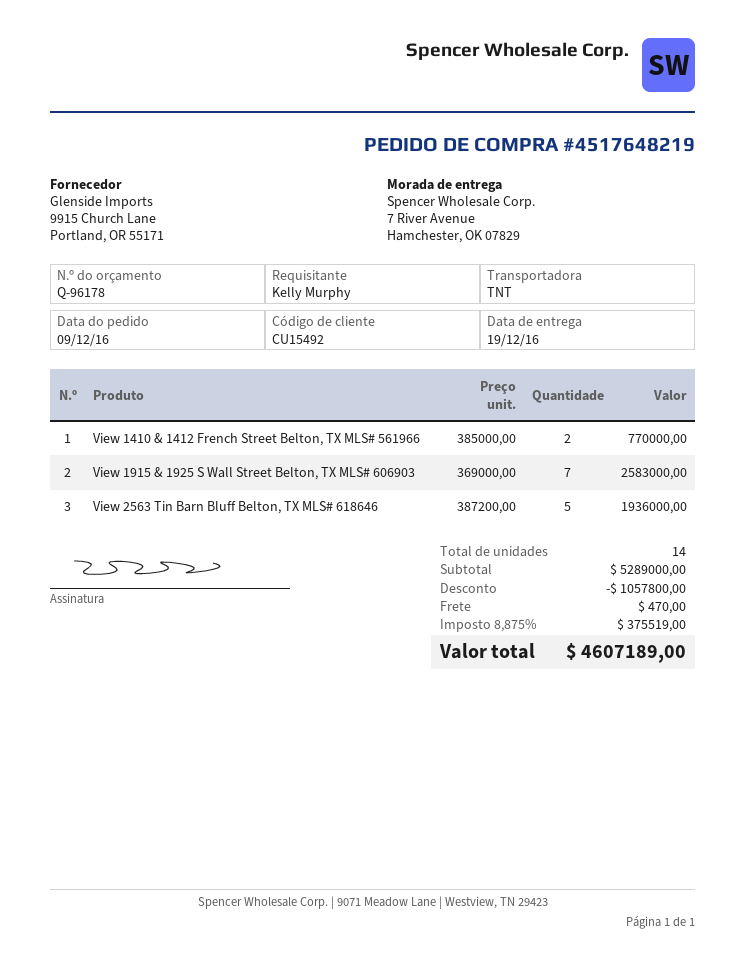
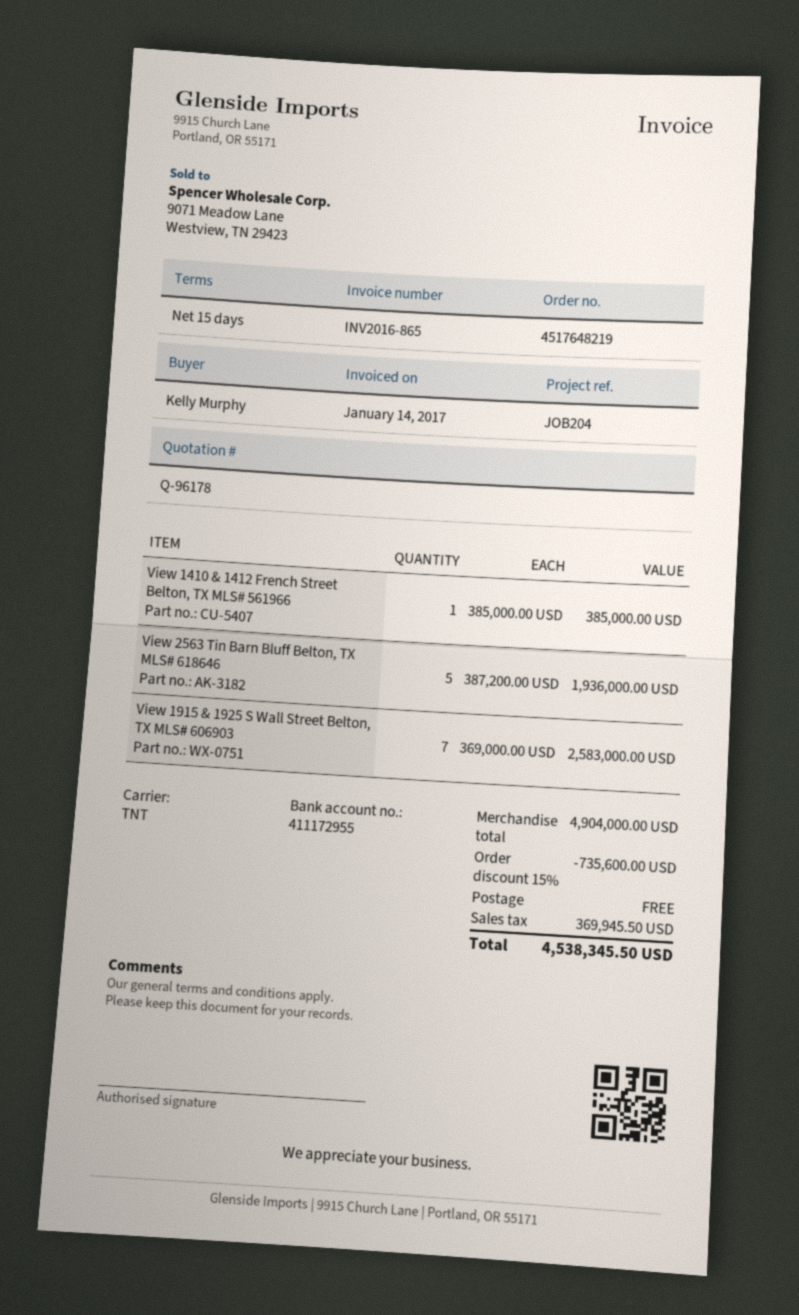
View 1410 & 1412 French Street Belton, TX MLS# 561966: 2 x 385000.00 = 770000.00 -> 1 x 385000.00 = 385000.00
subtotal: 5289000.00 -> 4904000.00
discount: 1057800.00 -> 735600.00
shipping: 470.00 -> 0.00
tax: 375519.00 -> 369945.50
total: 4607189.00 -> 4538345.50

